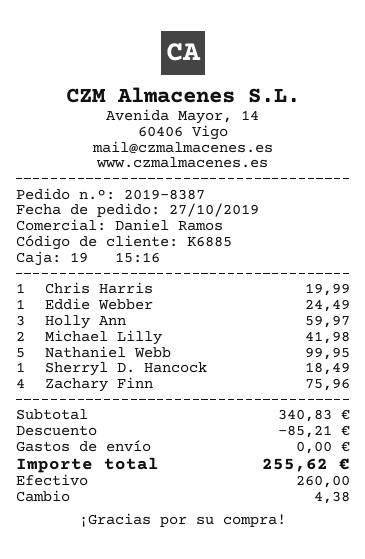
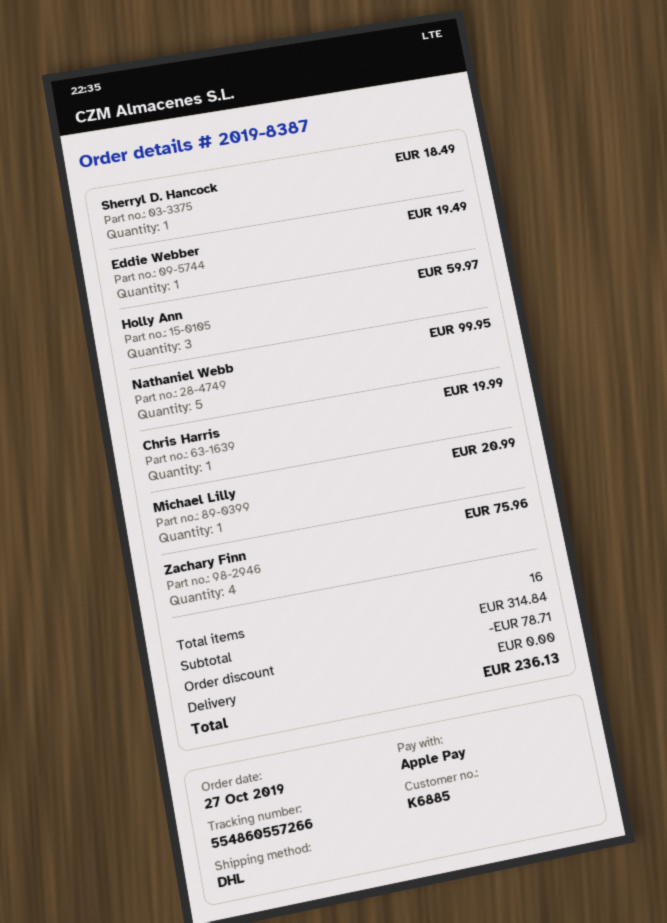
payment method: cash -> Apple Pay
Eddie Webber: 1 for 24.49 -> 1 for 19.49
Michael Lilly: 2 for 41.98 -> 1 for 20.99
subtotal: 340.83 -> 314.84
discount: 85.21 -> 78.71
total: 255.62 -> 236.13

